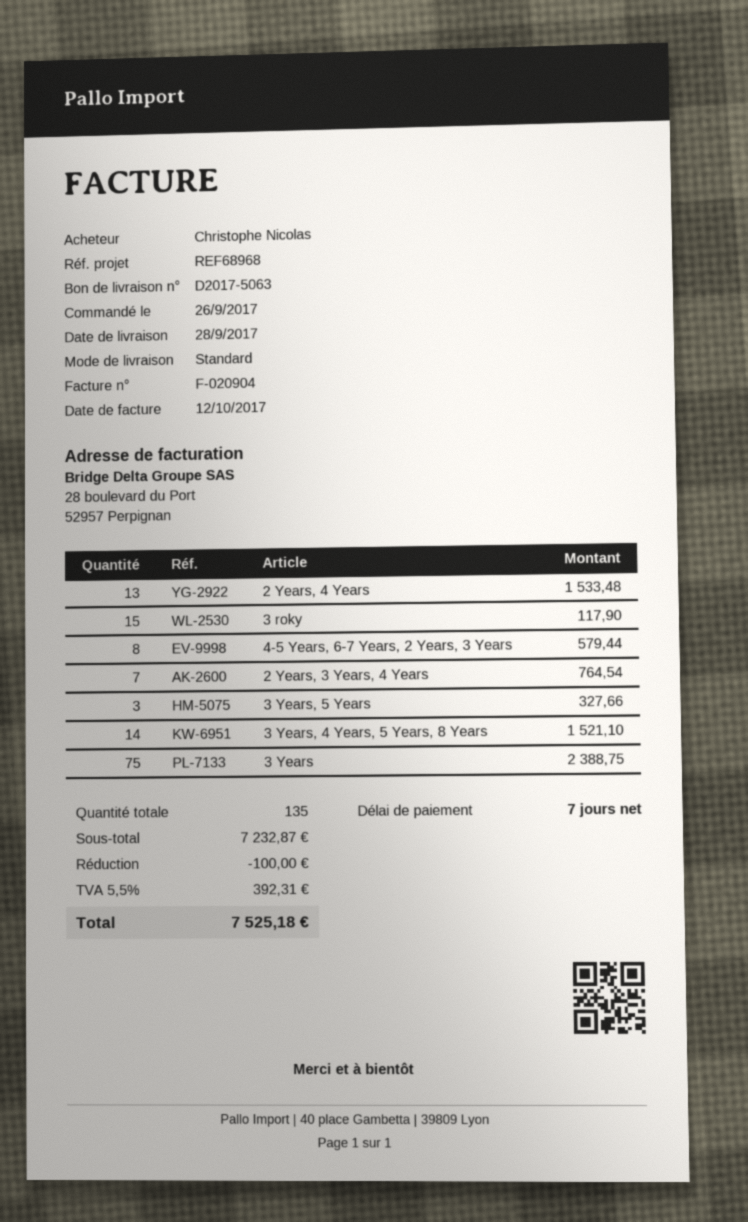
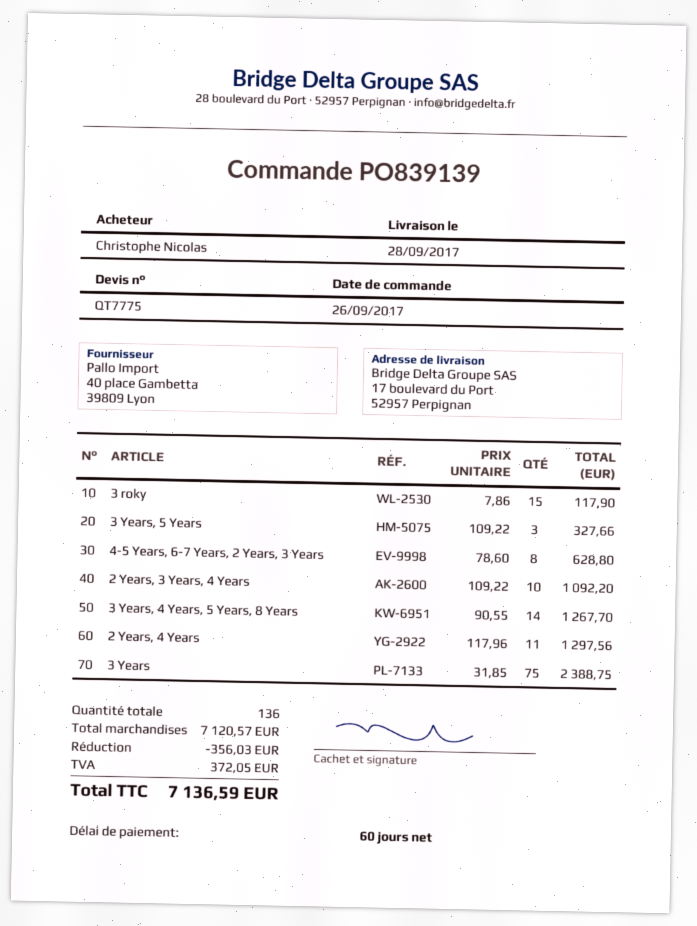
payment terms: 7 days -> 60 days
2 Years, 4 Years: 13 for 1533.48 -> 11 for 1297.56
4-5 Years, 6-7 Years, 2 Years, 3 Years: 8 for 579.44 -> 8 for 628.80
2 Years, 3 Years, 4 Years: 7 for 764.54 -> 10 for 1092.20
3 Years, 4 Years, 5 Years, 8 Years: 14 for 1521.10 -> 14 for 1267.70
total quantity: 135 -> 136
subtotal: 7232.87 -> 7120.57
discount: 100.00 -> 356.03
tax: 392.31 -> 372.05
total: 7525.18 -> 7136.59

